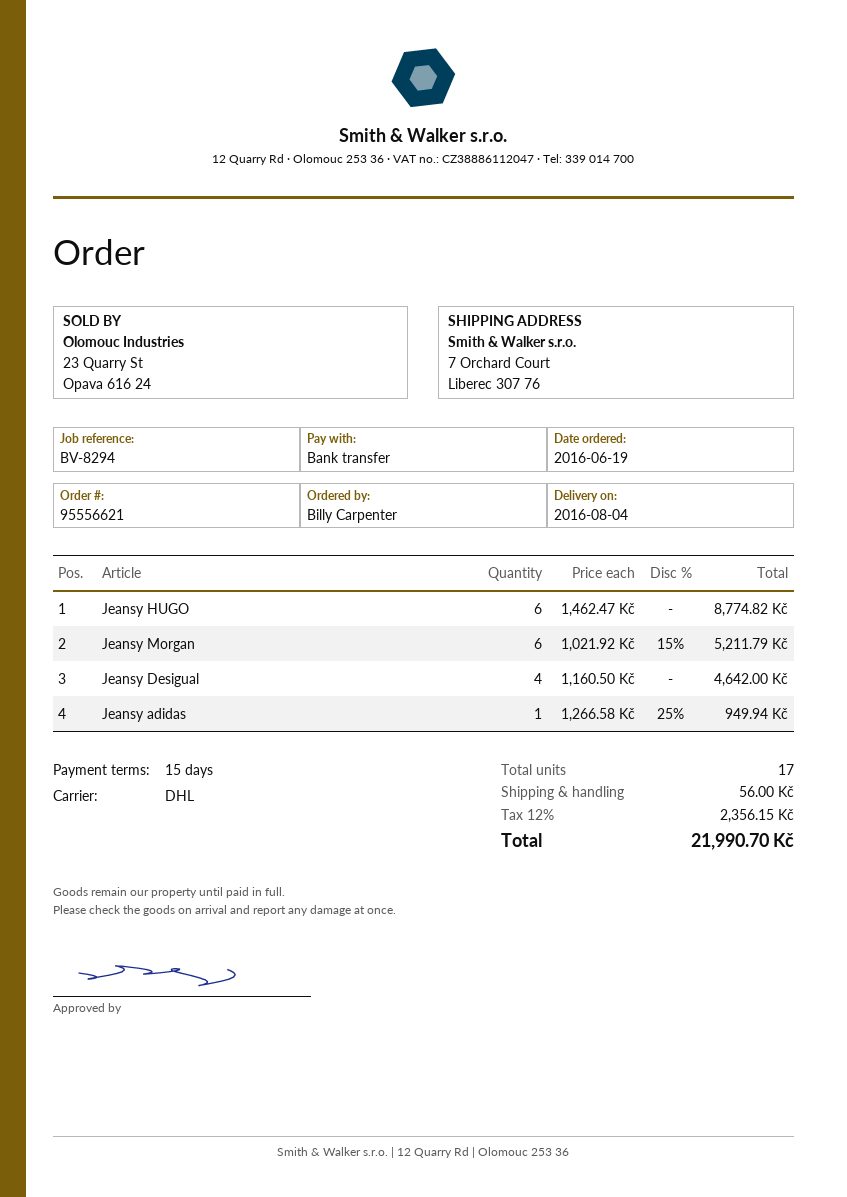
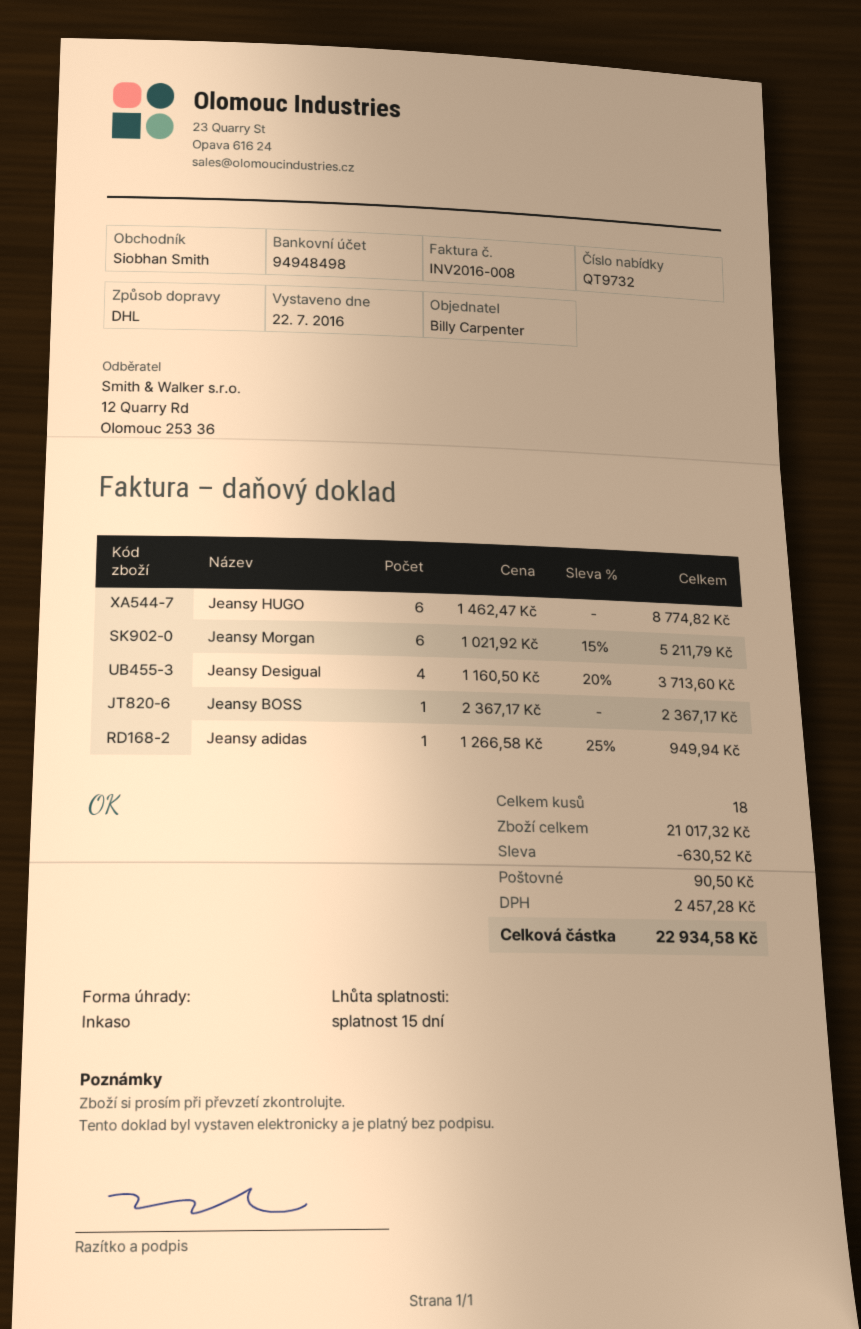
payment method: bank transfer -> direct debit
Jeansy Desigual: 4 x 1160.50 = 4642.00 -> 4 x 1160.50 - 20% = 3713.60
Jeansy BOSS: none -> 1 x 2367.17 = 2367.17
total quantity: 17 -> 18
discount: none -> 630.52
shipping: 56.00 -> 90.50
tax: 2356.15 -> 2457.28
total: 21990.70 -> 22934.58

